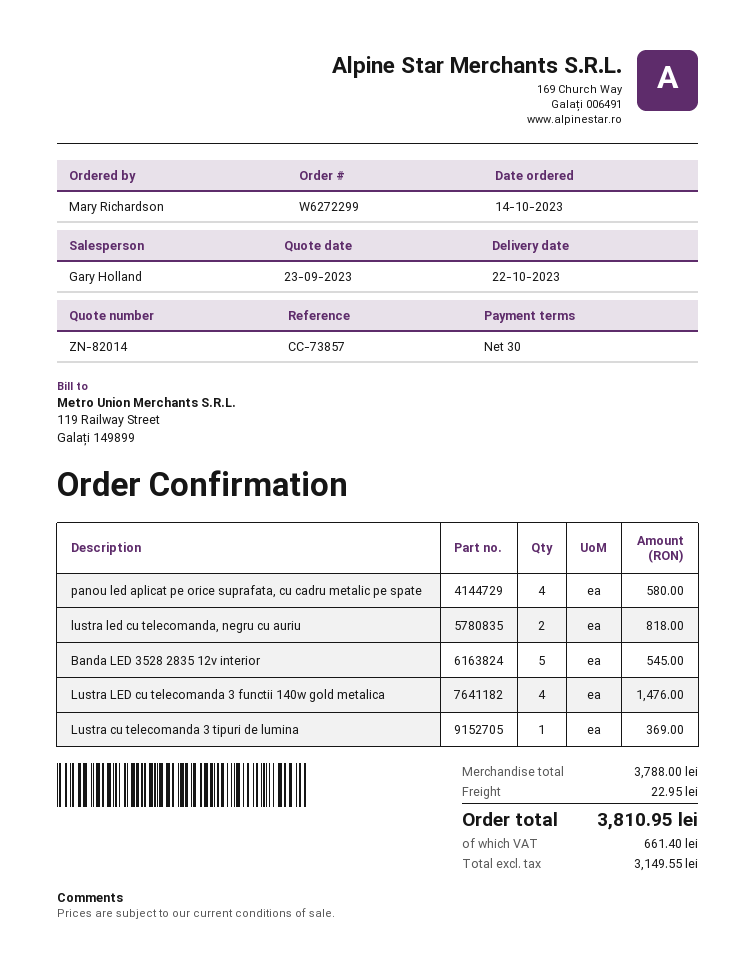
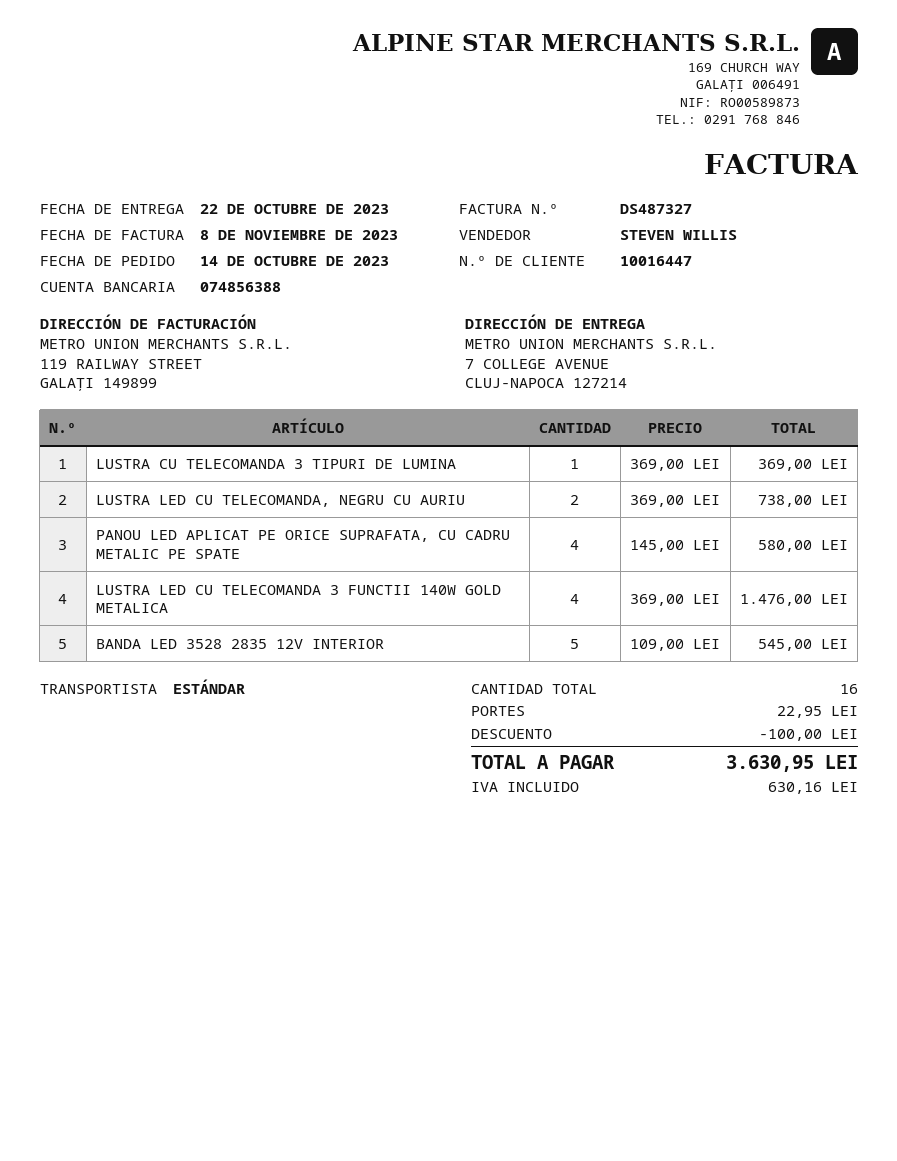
sales rep: Gary Holland -> STEVEN WILLIS
lustra led cu telecomanda, negru cu auriu: 2 for 818.00 -> 2 for 738.00
discount: none -> 100.00
tax: 661.40 -> 630.16
total: 3810.95 -> 3630.95

